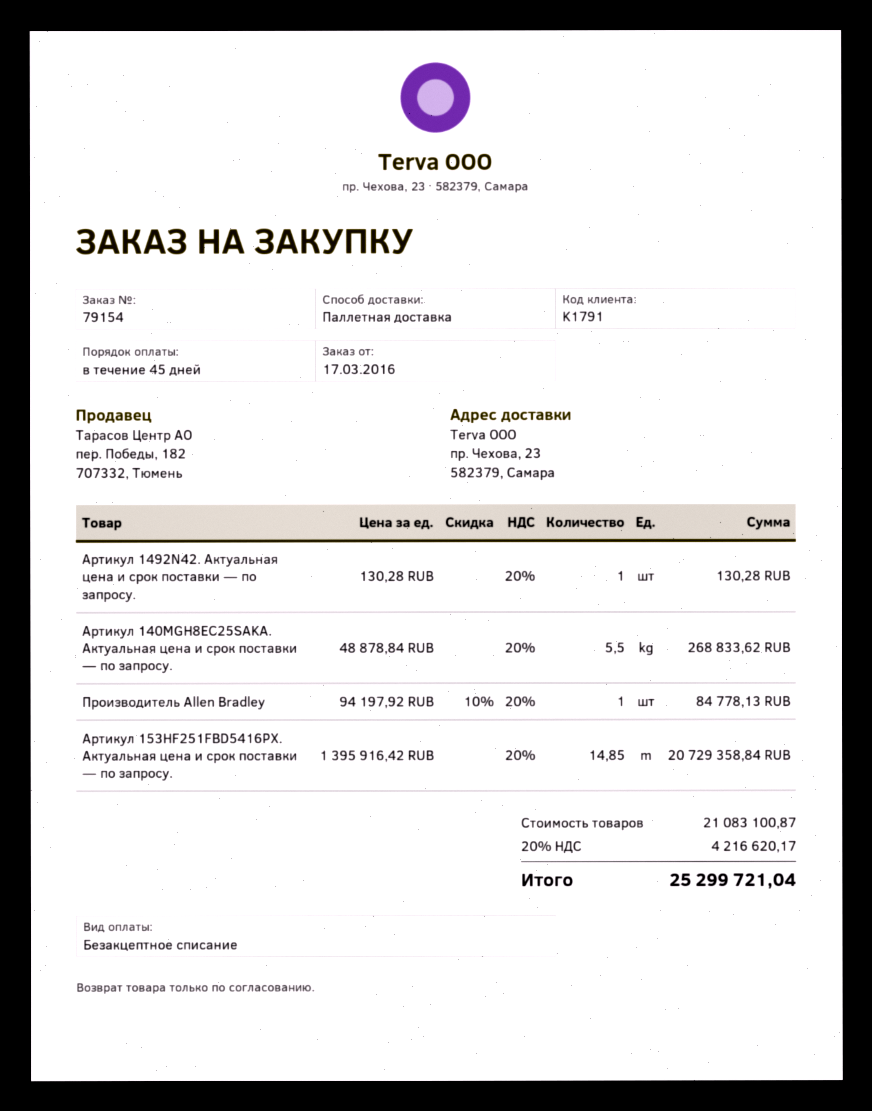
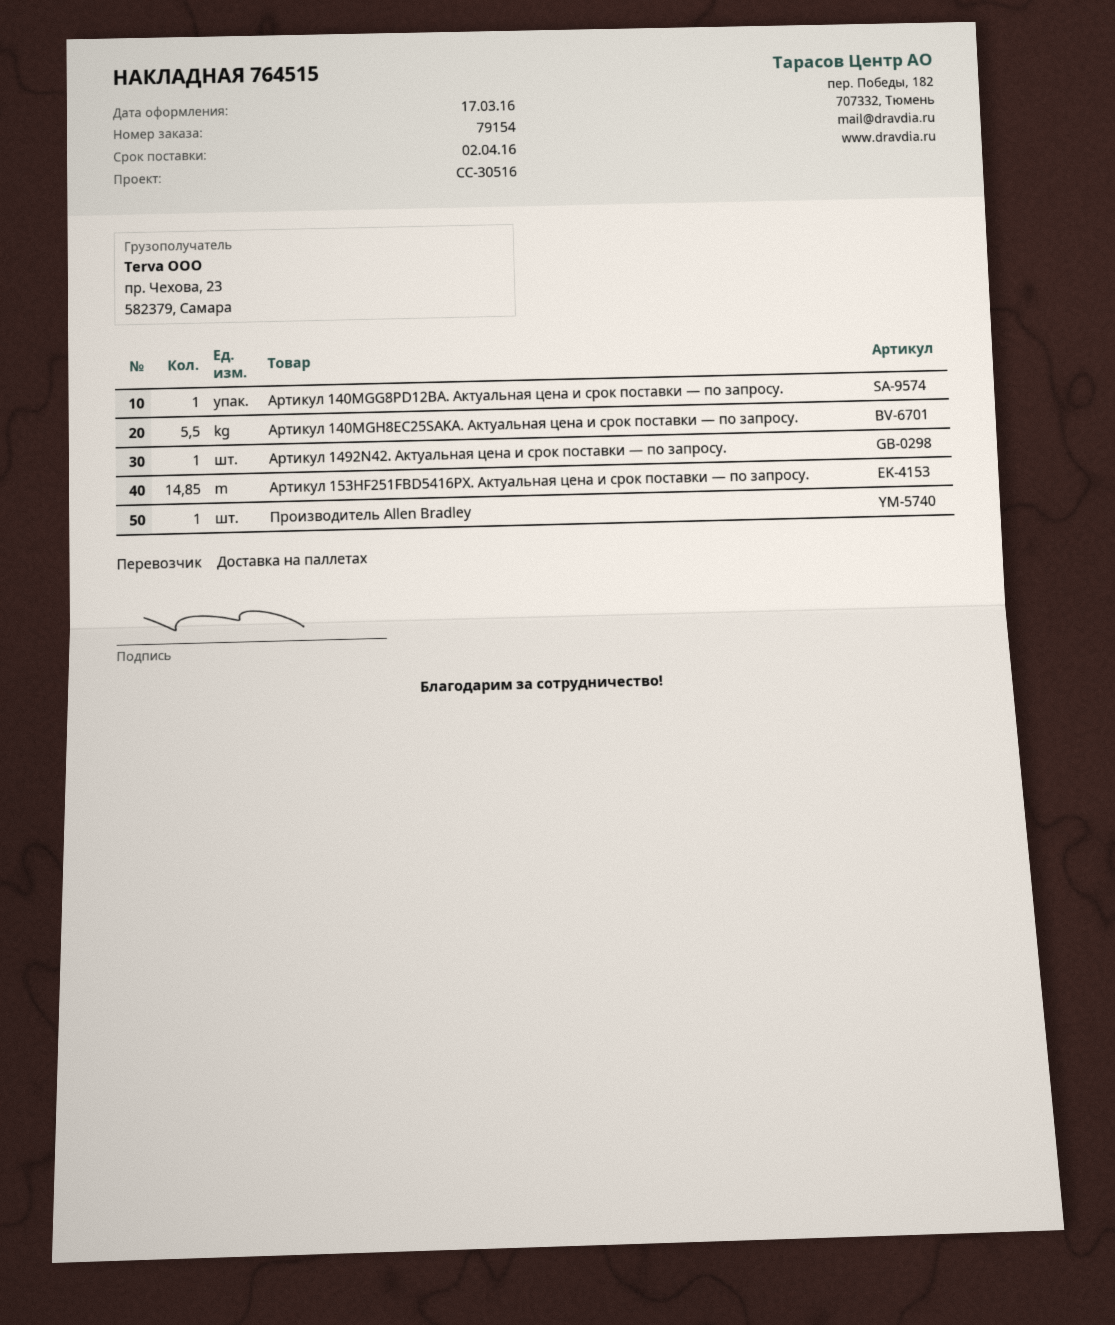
Артикул 140MGG8PD12BA. Актуальная цена и срок поставки — по запросу.: none -> 1

